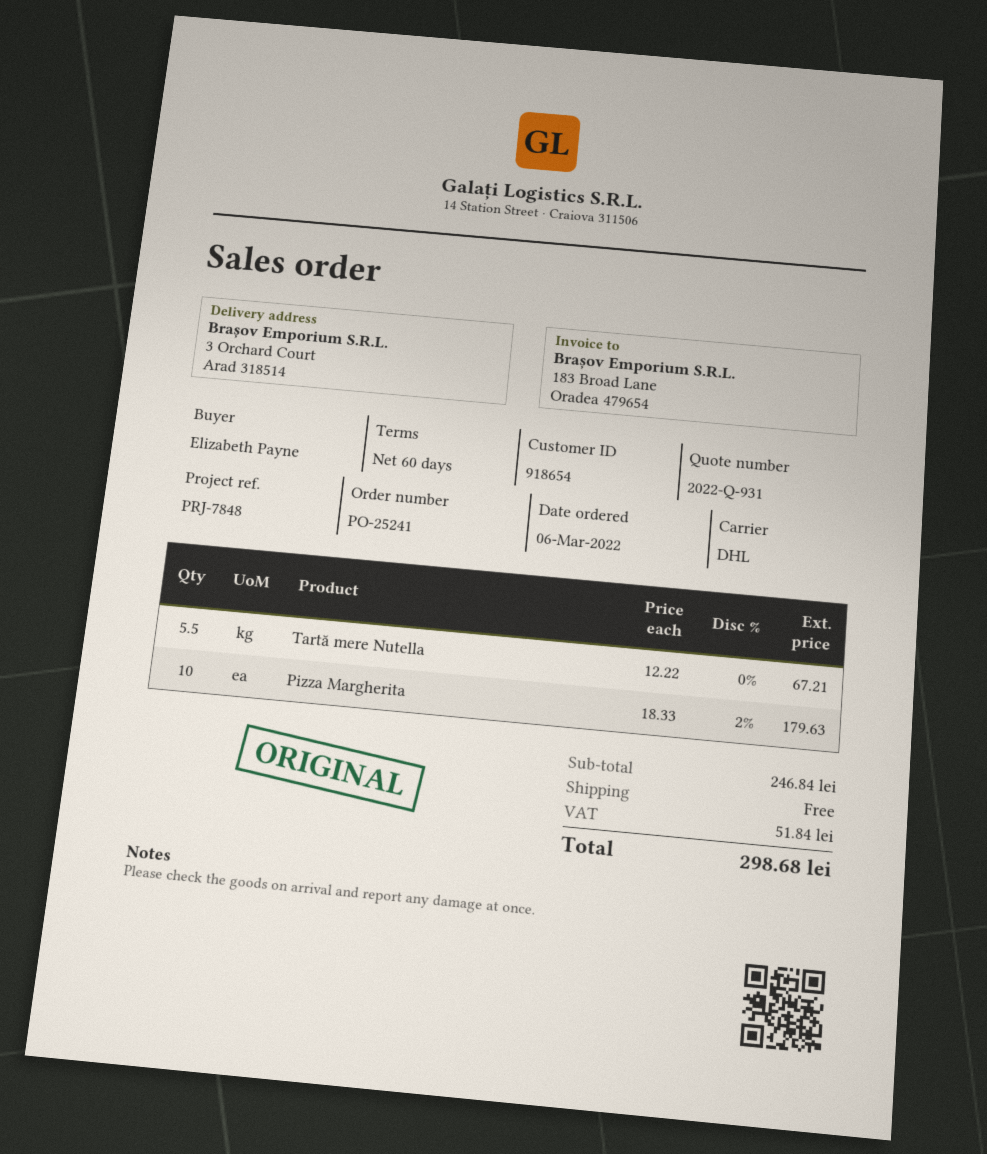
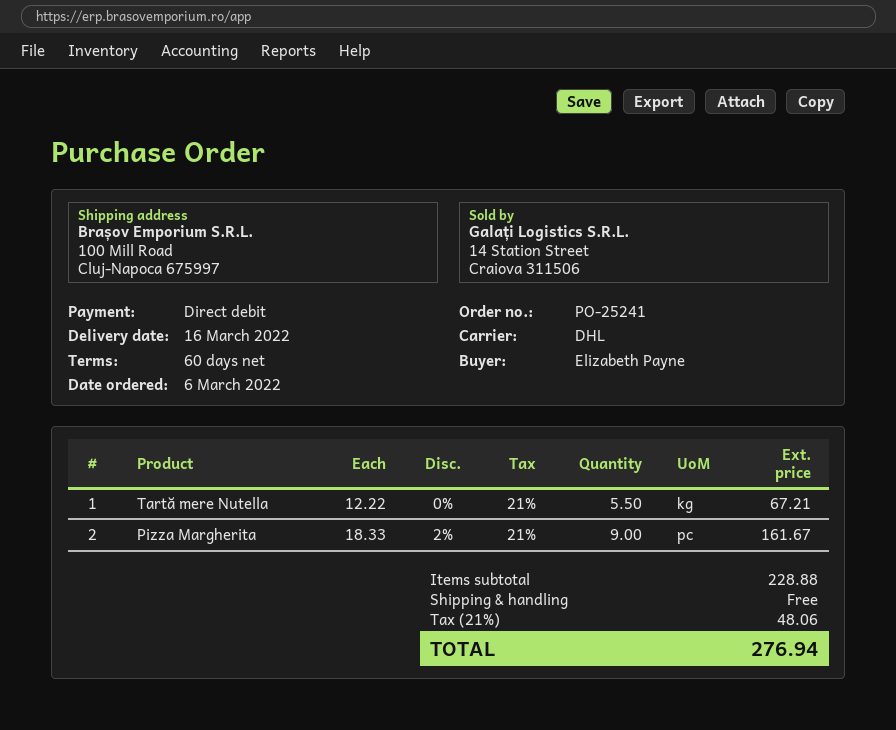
ship to: 3 Orchard Court, Arad 318514 -> 100 Mill Road, Cluj-Napoca 675997
Pizza Margherita: 10 x 18.33 - 2% = 179.63 -> 9 x 18.33 - 2% = 161.67
subtotal: 246.84 -> 228.88
tax: 51.84 -> 48.06
total: 298.68 -> 276.94

